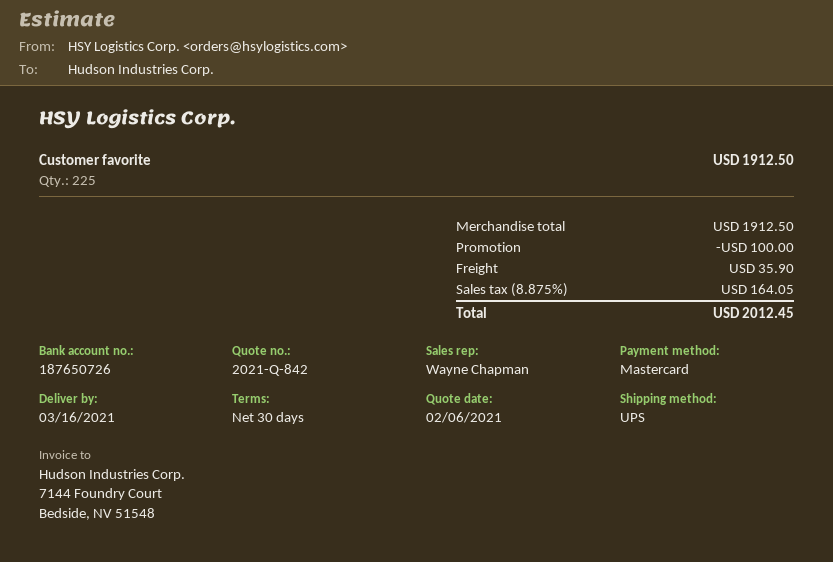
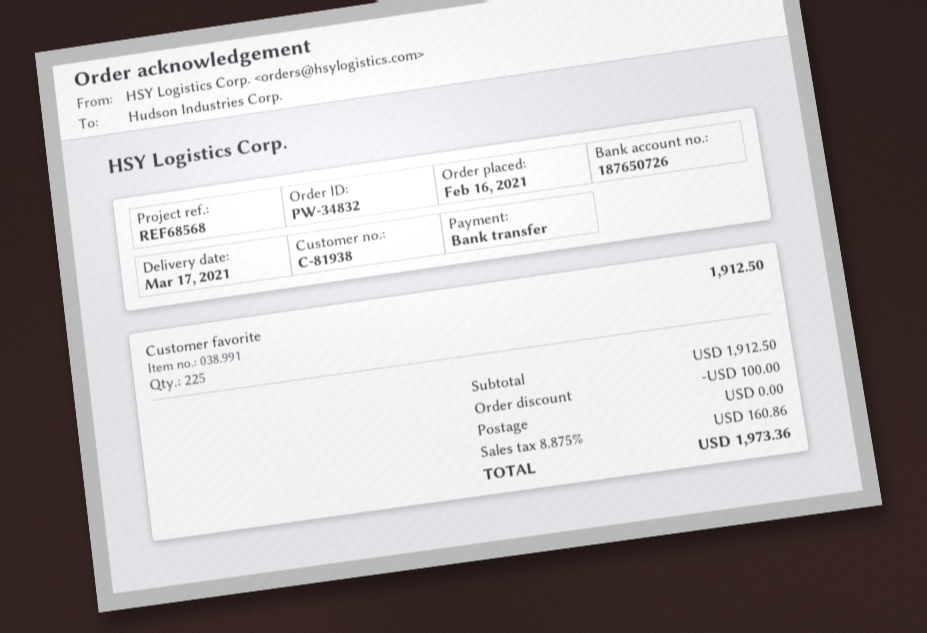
delivery date: 2021-03-16 -> 2021-03-17
payment method: Mastercard -> bank transfer
shipping: 35.90 -> 0.00
tax: 8.875% = 164.05 -> 8.875% = 160.86
total: 2012.45 -> 1973.36

